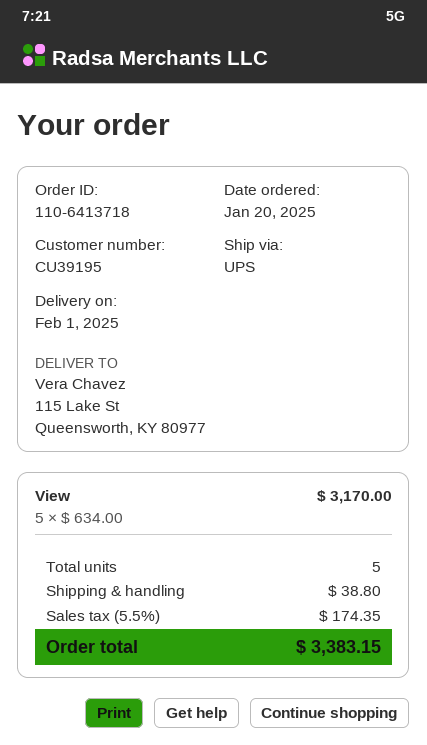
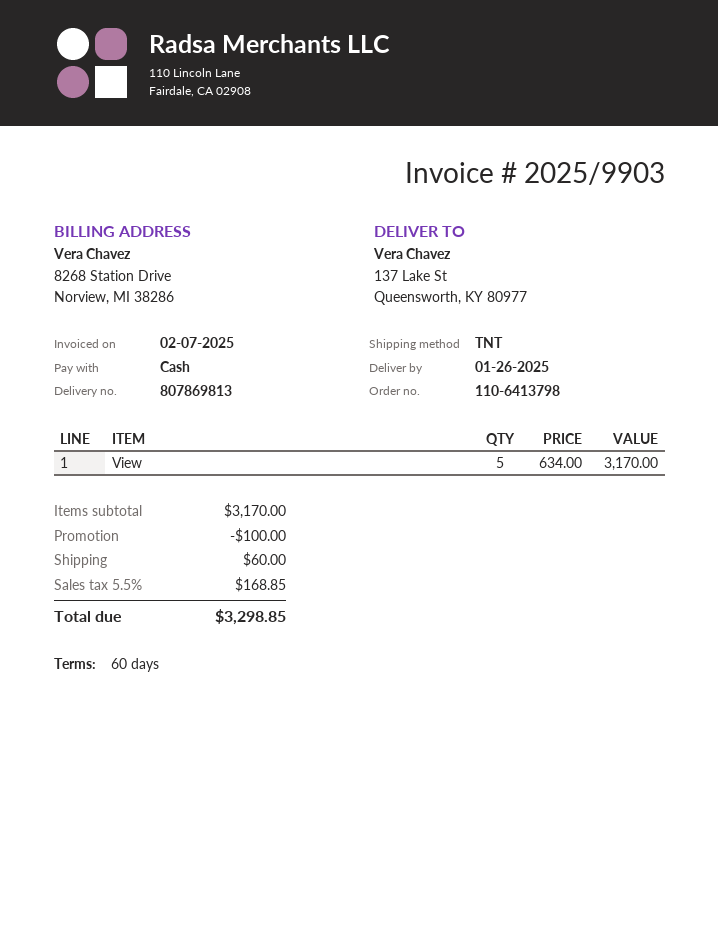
order number: 110-6413718 -> 110-6413798
delivery date: 2025-02-01 -> 2025-01-26
shipping method: UPS -> TNT
ship to: 115 Lake St, Queensworth, KY 80977 -> 137 Lake St, Queensworth, KY 80977
discount: none -> 100.00
shipping: 38.80 -> 60.00
tax: 5.5% = 174.35 -> 5.5% = 168.85
total: 3383.15 -> 3298.85

